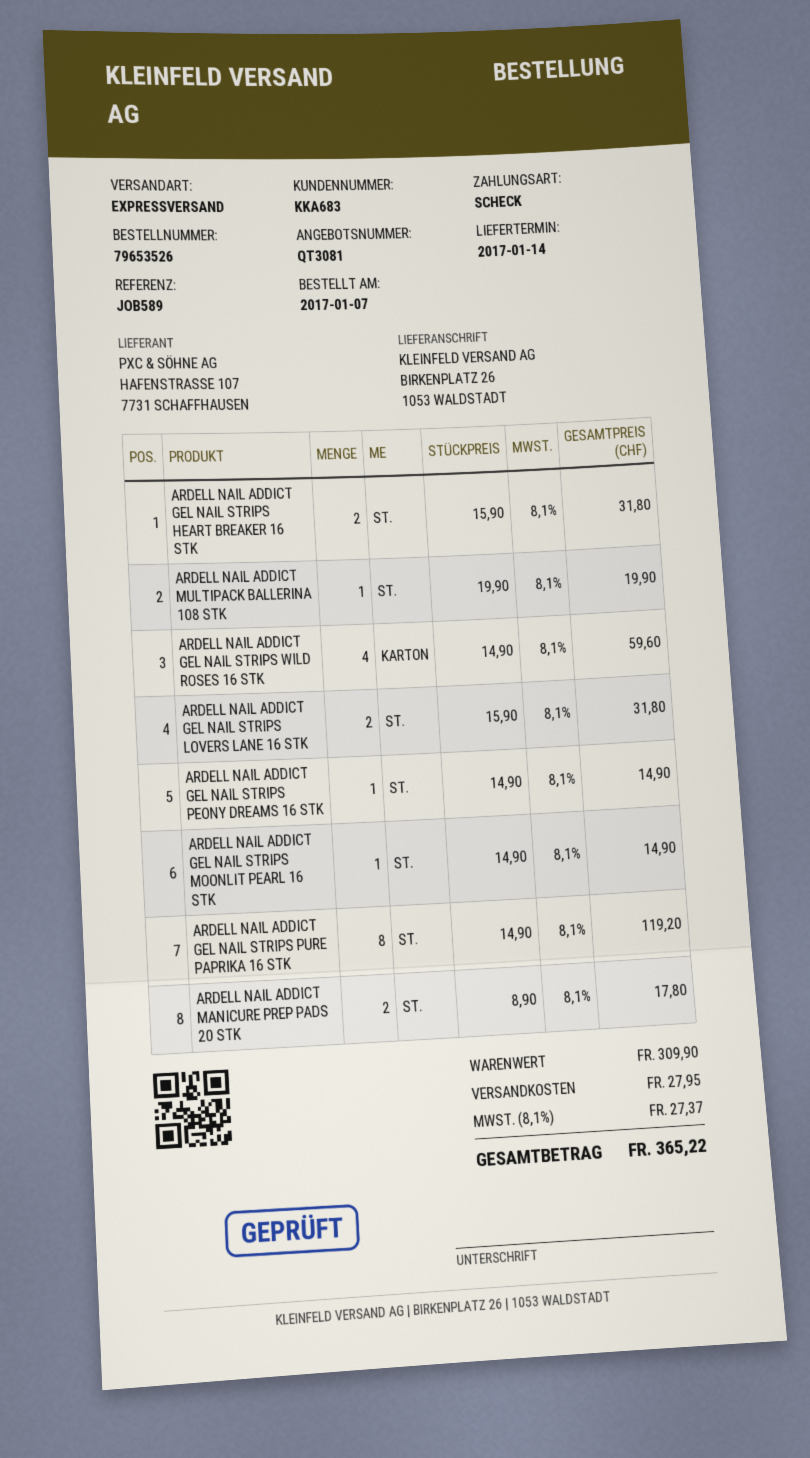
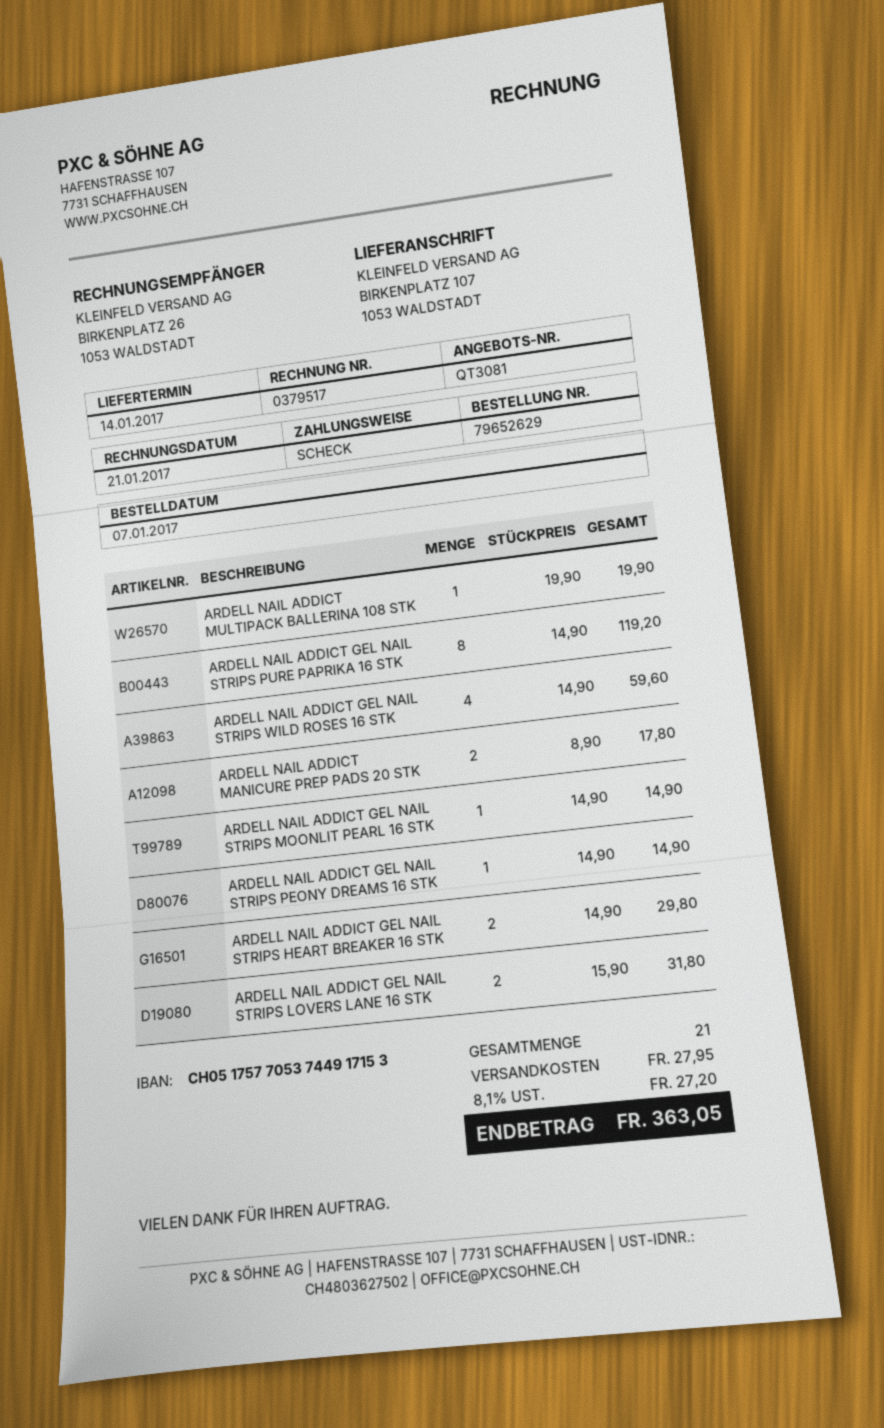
order number: 79653526 -> 79652629
ship to: BIRKENPLATZ 26, 1053 WALDSTADT -> BIRKENPLATZ 107, 1053 WALDSTADT
ARDELL NAIL ADDICT GEL NAIL STRIPS HEART BREAKER 16 STK: 2 x 15.90 = 31.80 -> 2 x 14.90 = 29.80
tax: 8.1% = 27.37 -> 8.1% = 27.20
total: 365.22 -> 363.05

